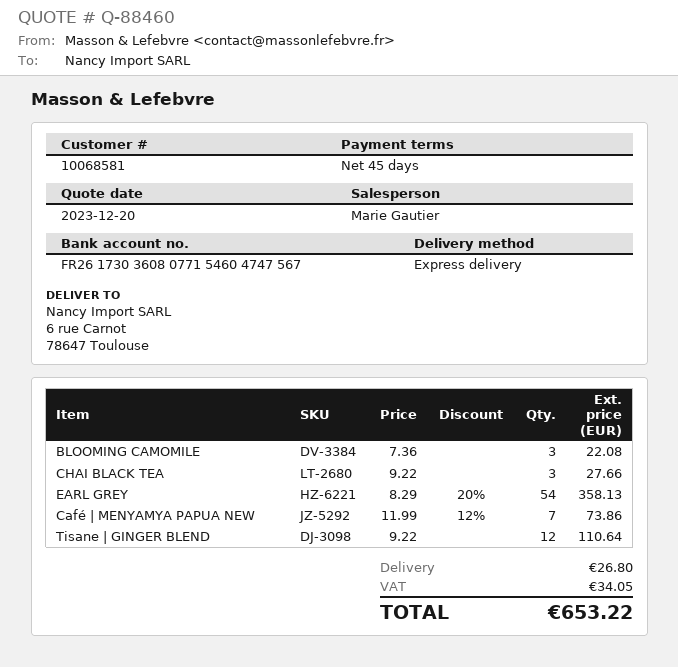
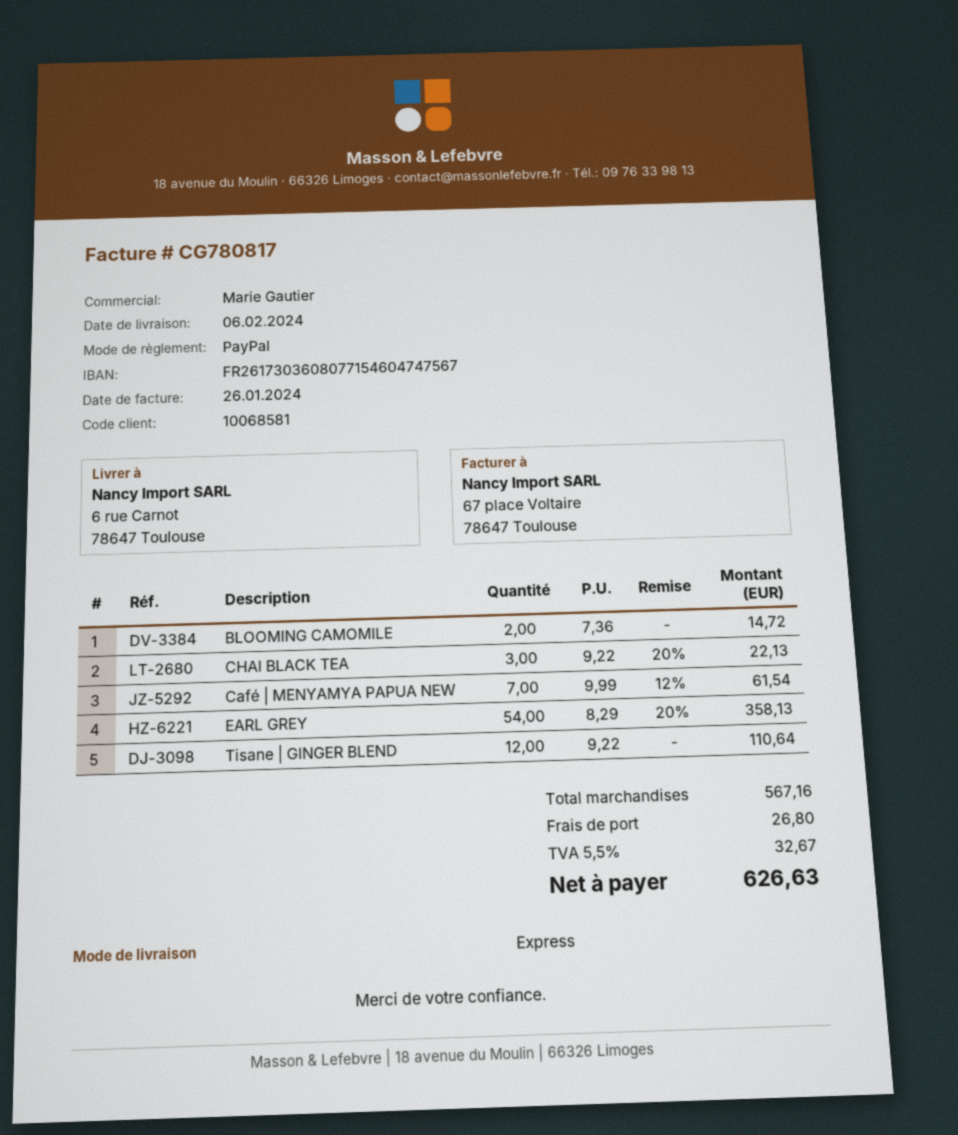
BLOOMING CAMOMILE: 3 x 7.36 = 22.08 -> 2 x 7.36 = 14.72
CHAI BLACK TEA: 3 x 9.22 = 27.66 -> 3 x 9.22 - 20% = 22.13
Café | MENYAMYA PAPUA NEW: 7 x 11.99 - 12% = 73.86 -> 7 x 9.99 - 12% = 61.54
tax: 34.05 -> 32.67
total: 653.22 -> 626.63

